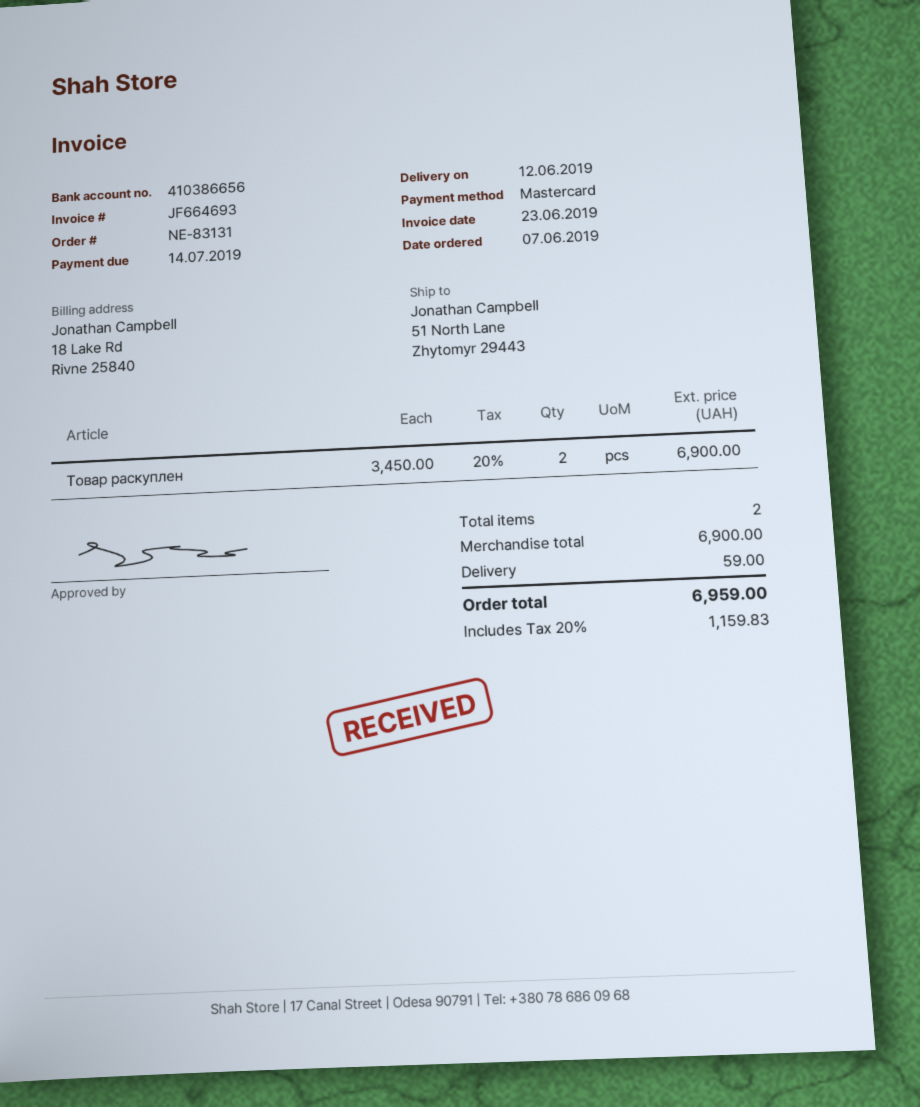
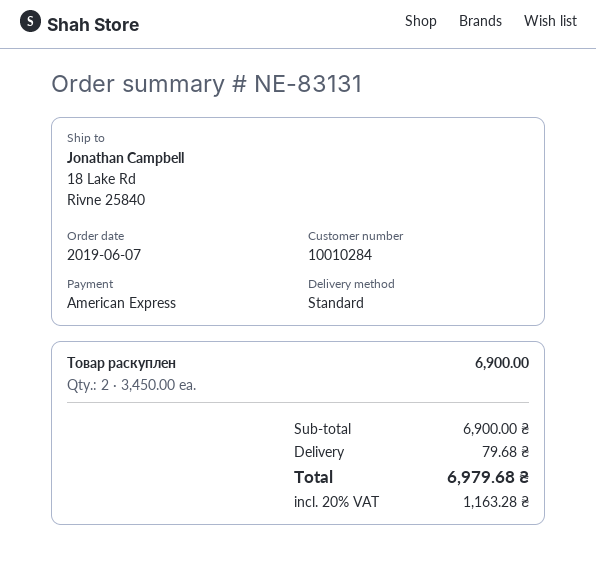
payment method: Mastercard -> American Express
ship to: 51 North Lane, Zhytomyr 29443 -> 18 Lake Rd, Rivne 25840
shipping: 59.00 -> 79.68
tax: 20% = 1159.83 -> 20% = 1163.28
total: 6959.00 -> 6979.68

